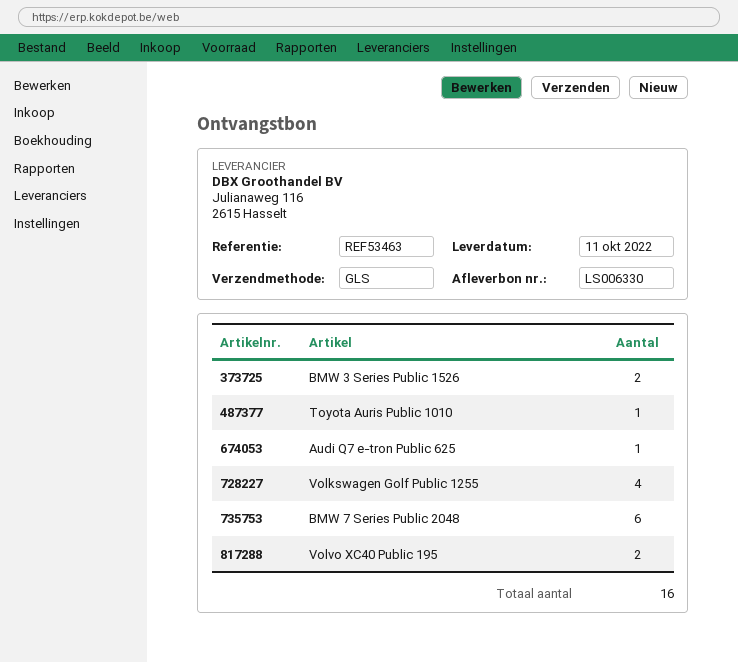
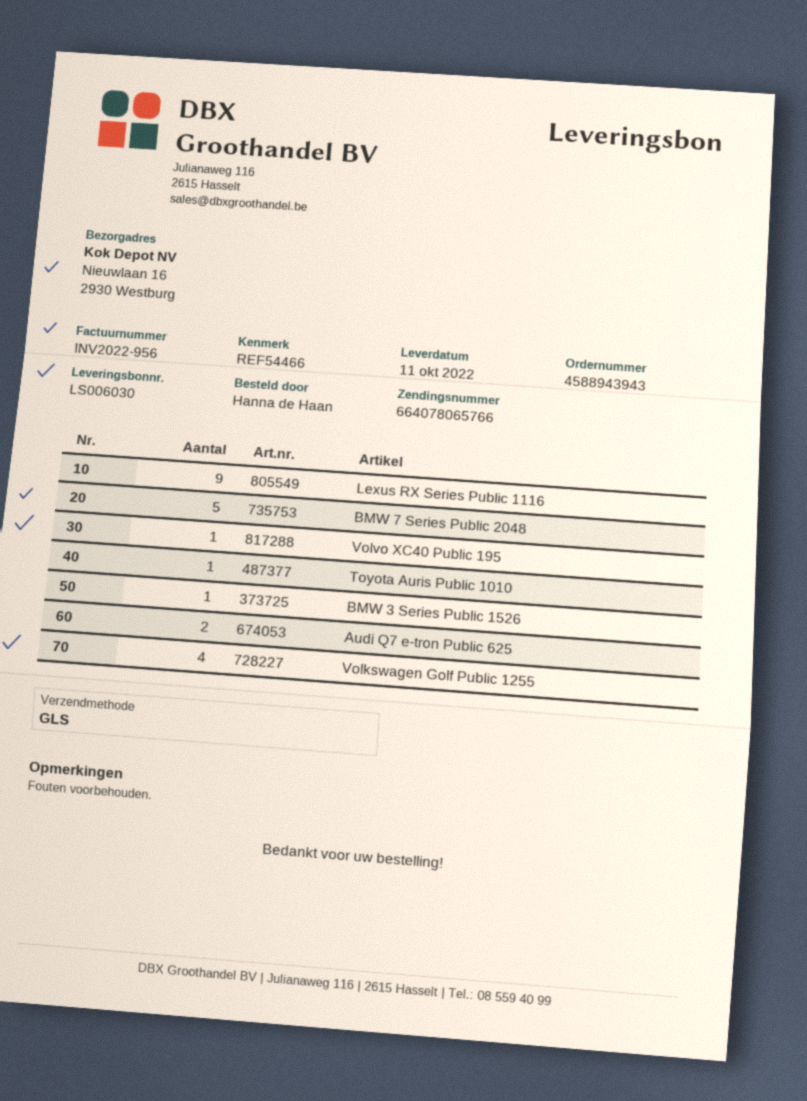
delivery note number: LS006330 -> LS006030
reference: REF53463 -> REF54466
BMW 3 Series Public 1526: 2 -> 1
Audi Q7 e-tron Public 625: 1 -> 2
BMW 7 Series Public 2048: 6 -> 5
Volvo XC40 Public 195: 2 -> 1
Lexus RX Series Public 1116: none -> 9

